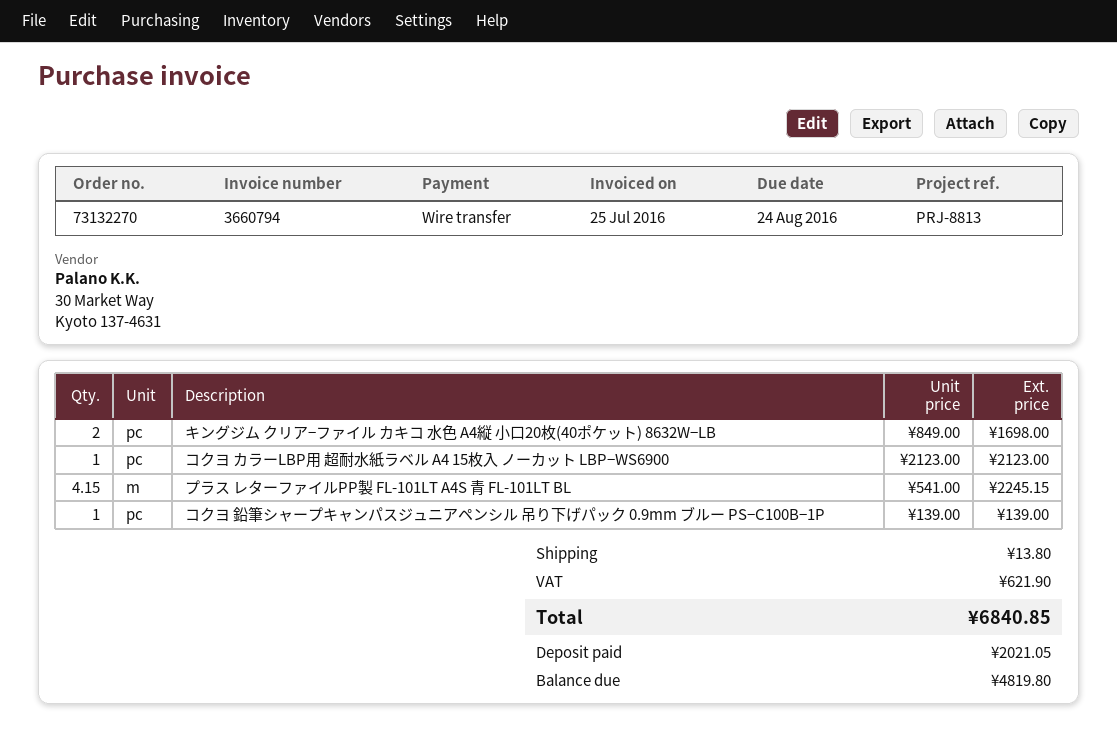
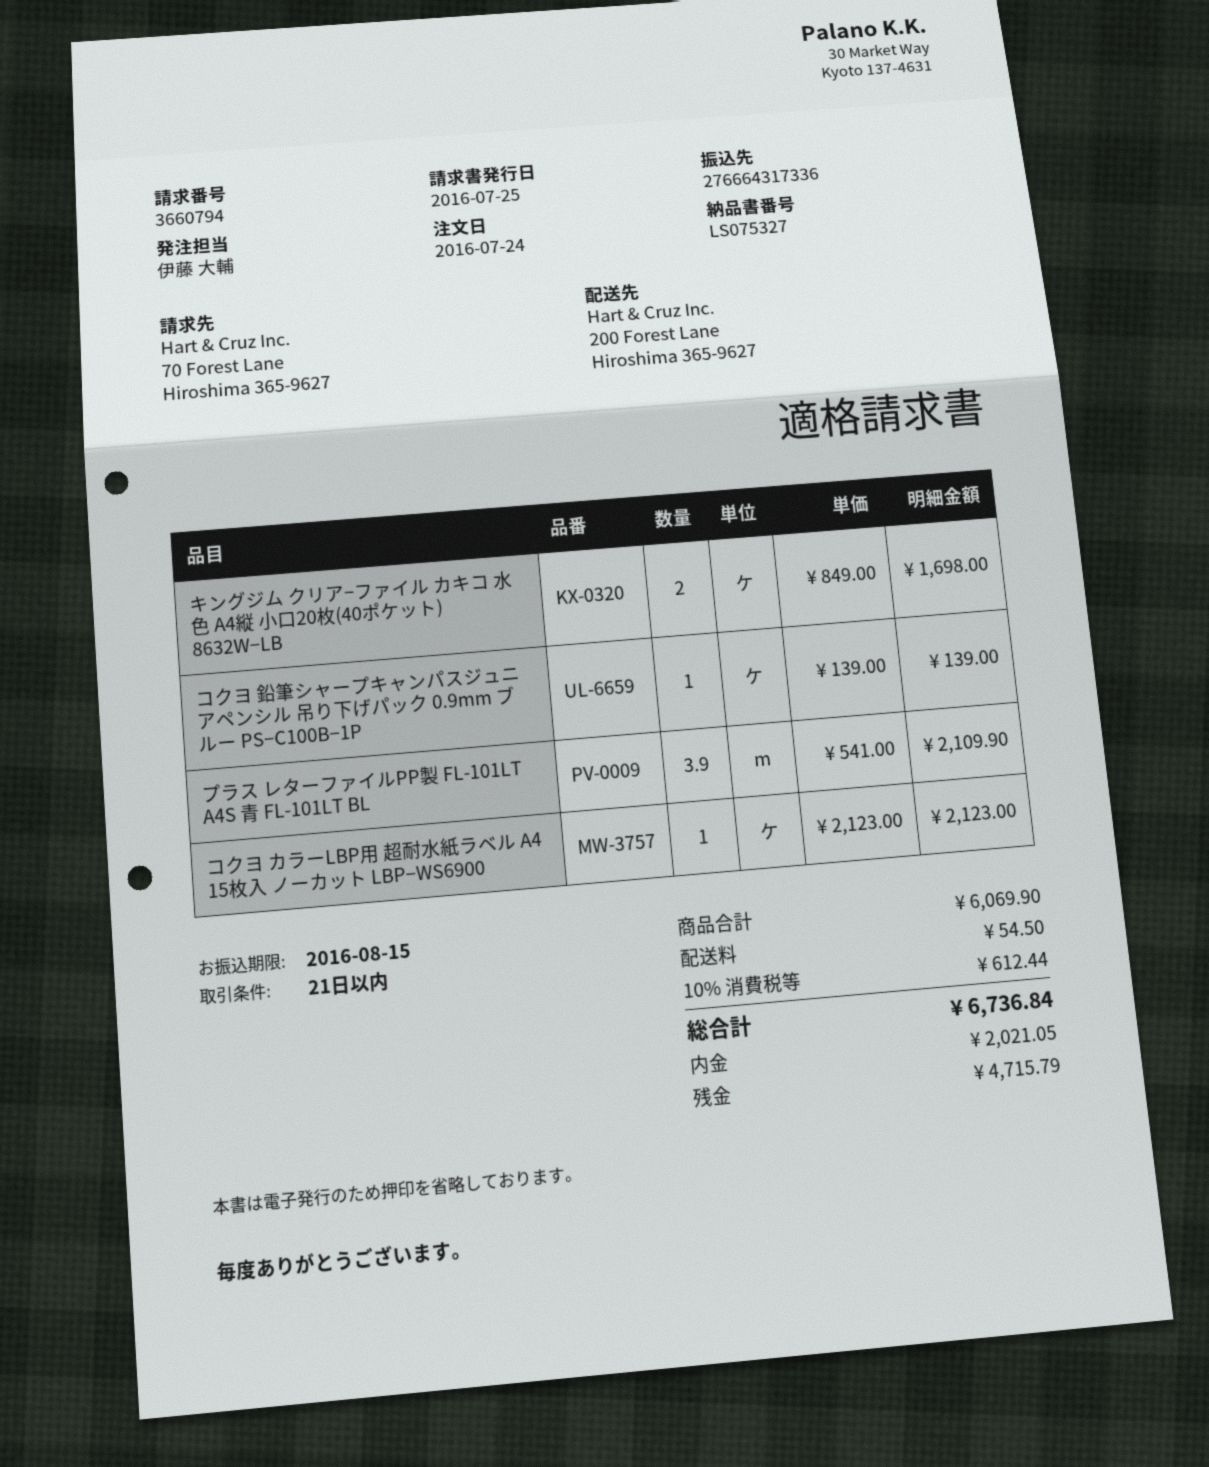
due date: 2016-08-24 -> 2016-08-15
プラス レターファイルPP製 FL-101LT A4S 青 FL-101LT BL: 4.15 x 541.00 = 2245.15 -> 3.9 x 541.00 = 2109.90
shipping: 13.80 -> 54.50
tax: 621.90 -> 612.44
total: 6840.85 -> 6736.84
balance: 4819.80 -> 4715.79

